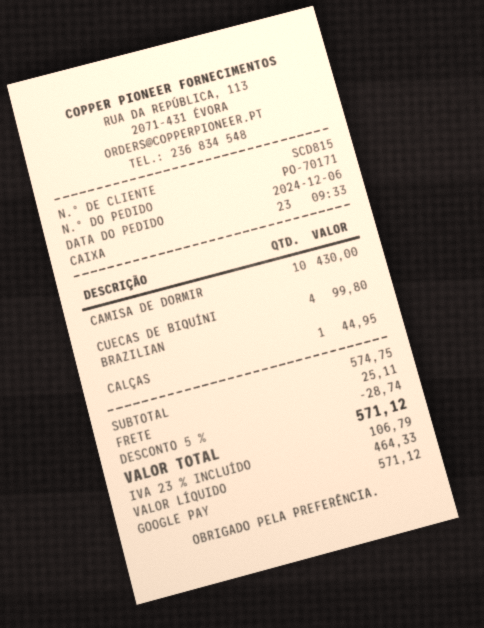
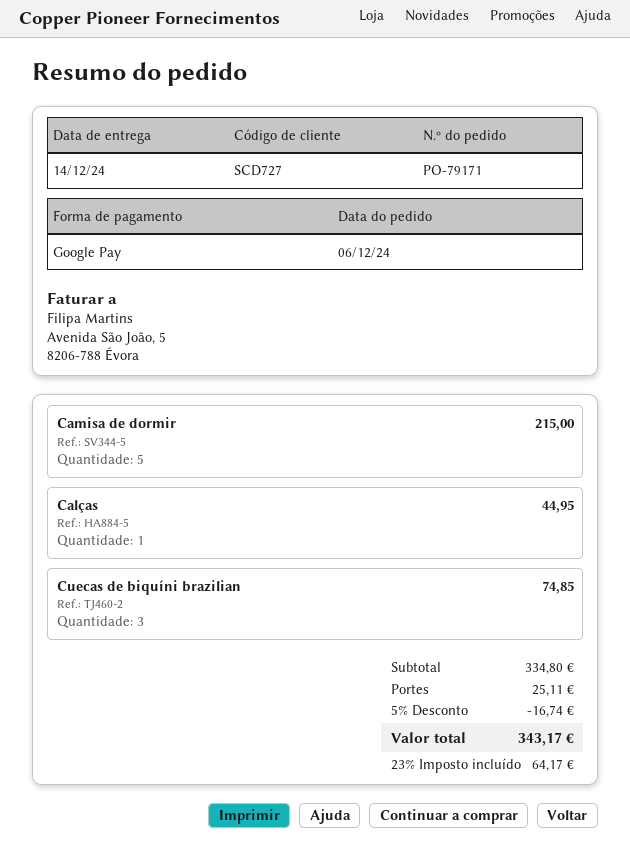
order number: PO-70171 -> PO-79171
customer number: SCD815 -> SCD727
CAMISA DE DORMIR: 10 for 430.00 -> 5 for 215.00
CUECAS DE BIQUÍNI BRAZILIAN: 4 for 99.80 -> 3 for 74.85
subtotal: 574.75 -> 334.80
discount: 5% = 28.74 -> 5% = 16.74
tax: 23% = 106.79 -> 23% = 64.17
total: 571.12 -> 343.17

